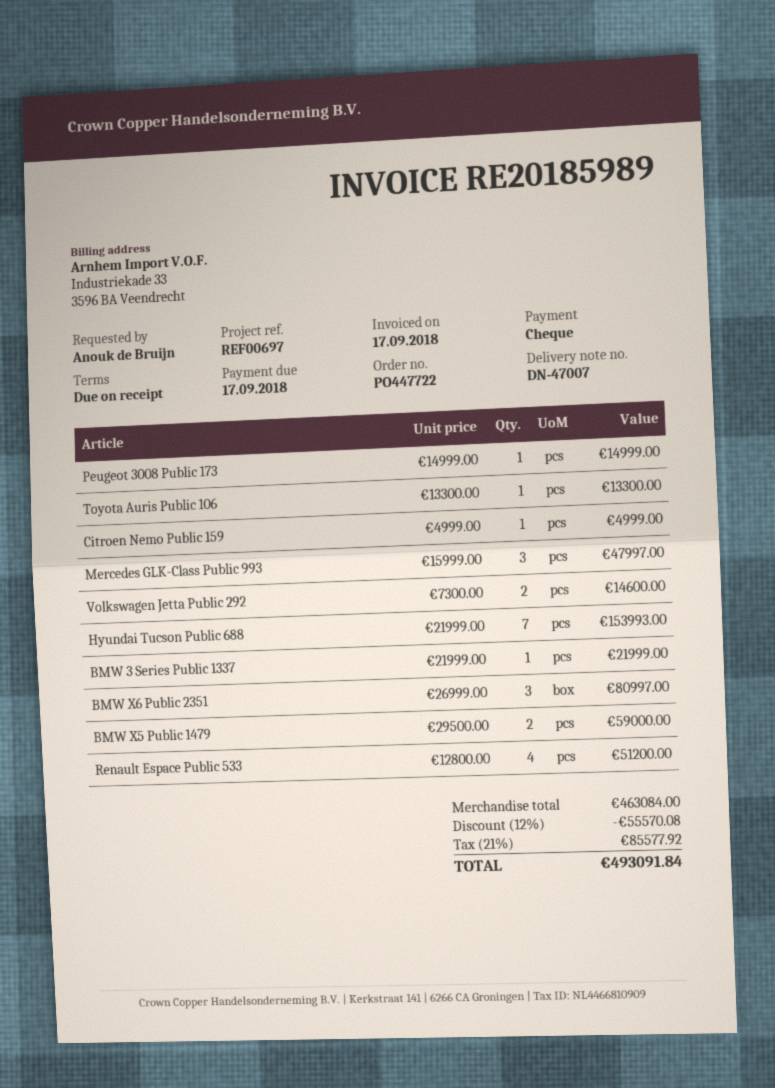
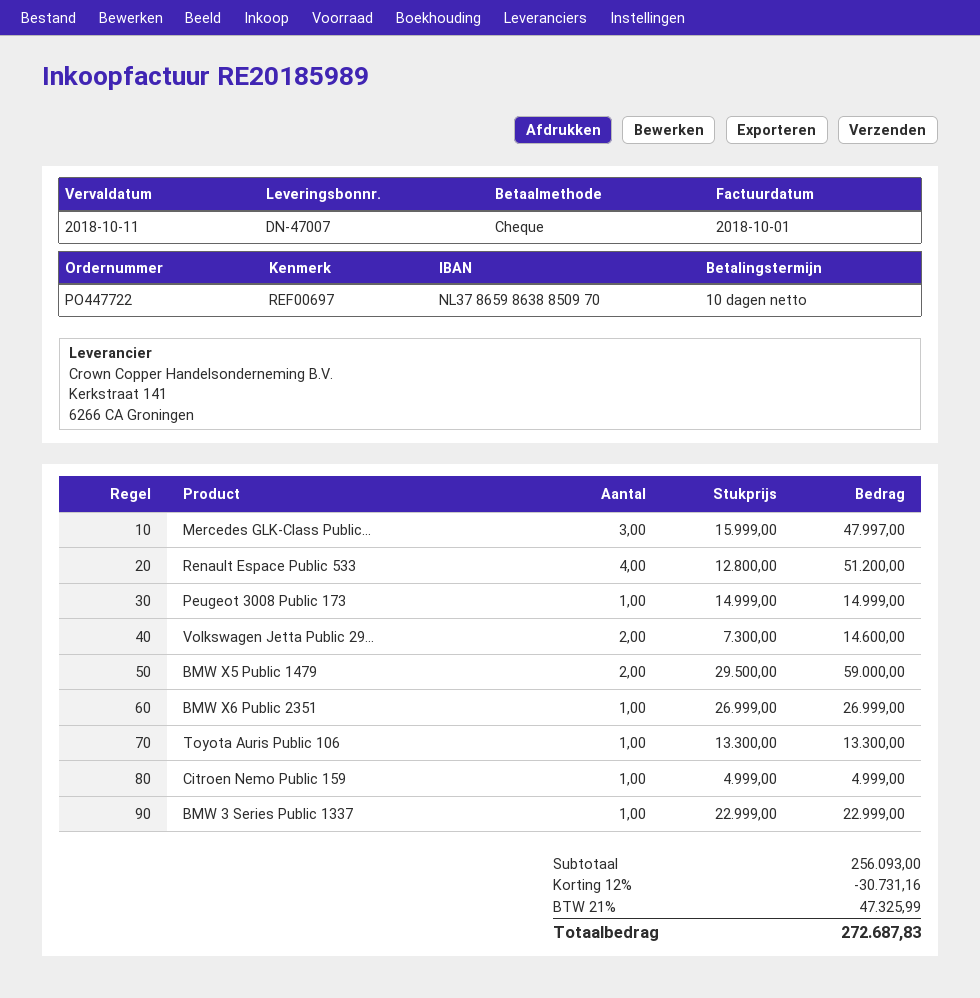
invoice date: 2018-09-17 -> 2018-10-01
payment terms: on receipt -> 10 days
due date: 2018-09-17 -> 2018-10-11
Hyundai Tucson Public 688: 7 x 21999.00 = 153993.00 -> none
BMW 3 Series Public 1337: 1 x 21999.00 = 21999.00 -> 1 x 22999.00 = 22999.00
BMW X6 Public 2351: 3 x 26999.00 = 80997.00 -> 1 x 26999.00 = 26999.00
subtotal: 463084.00 -> 256093.00
discount: 12% = 55570.08 -> 12% = 30731.16
tax: 21% = 85577.92 -> 21% = 47325.99
total: 493091.84 -> 272687.83

